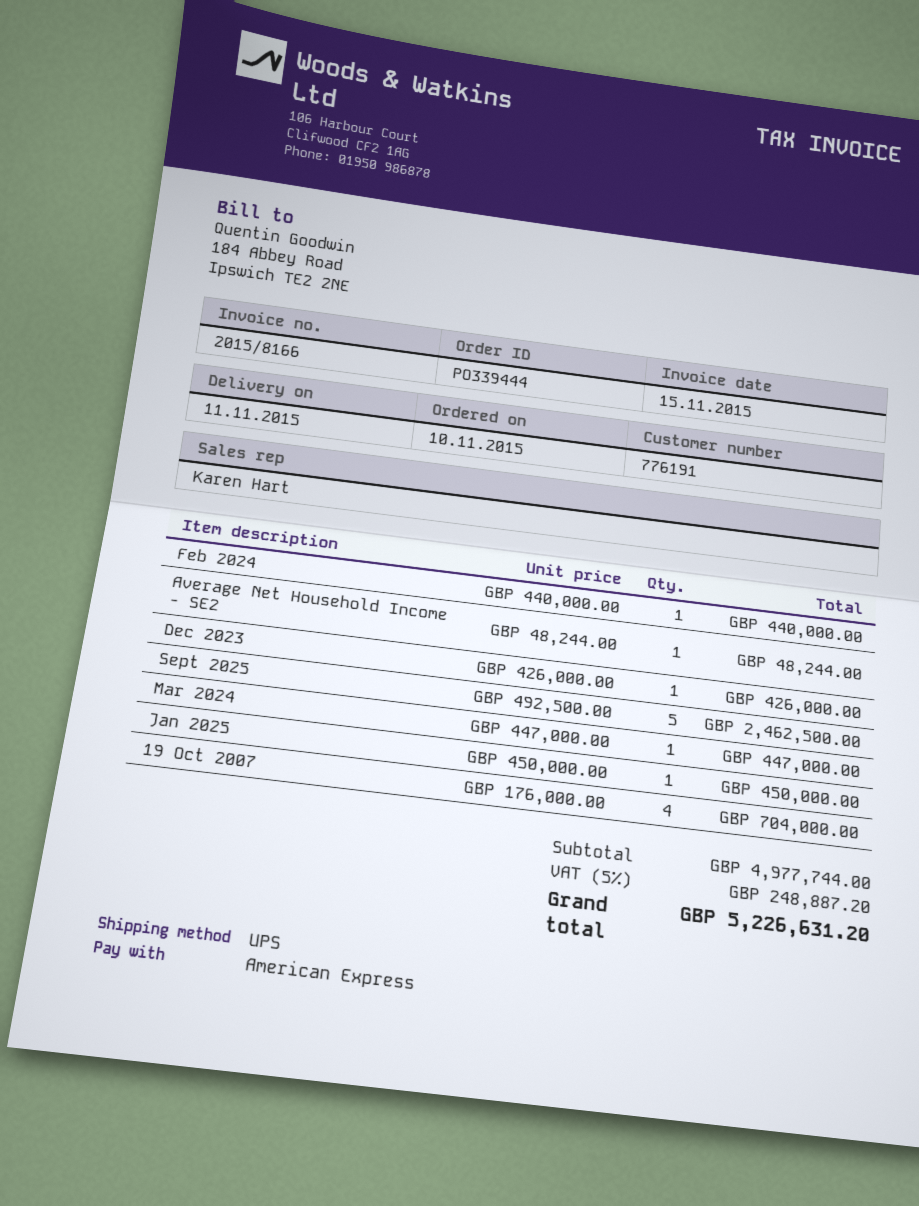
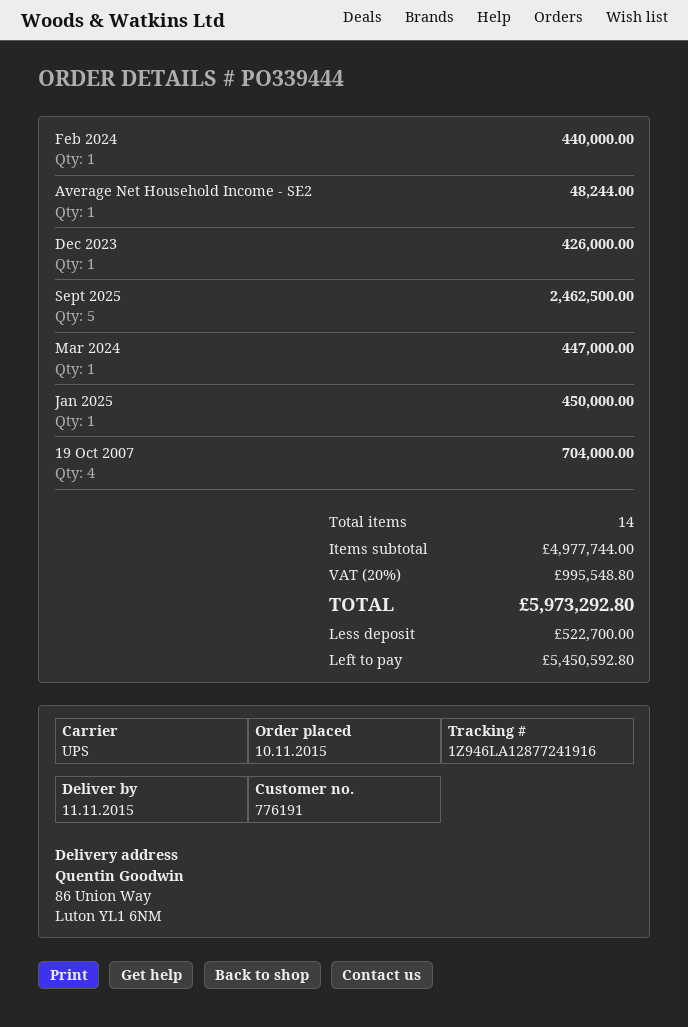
tax: 5% = 248887.20 -> 20% = 995548.80
total: 5226631.20 -> 5973292.80

